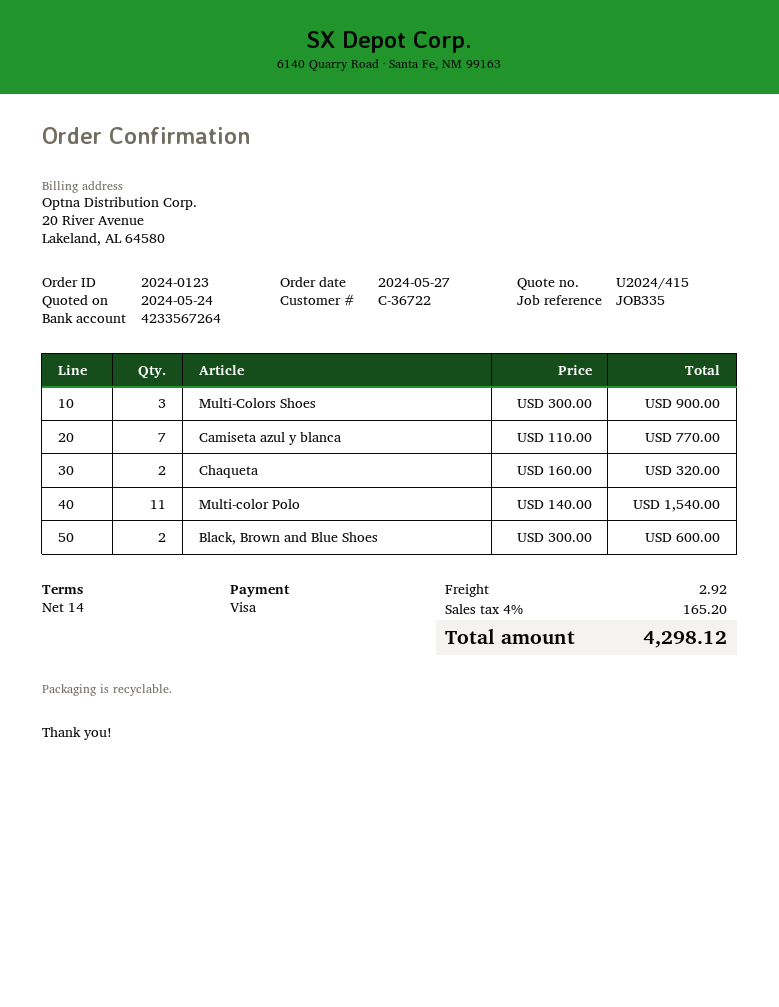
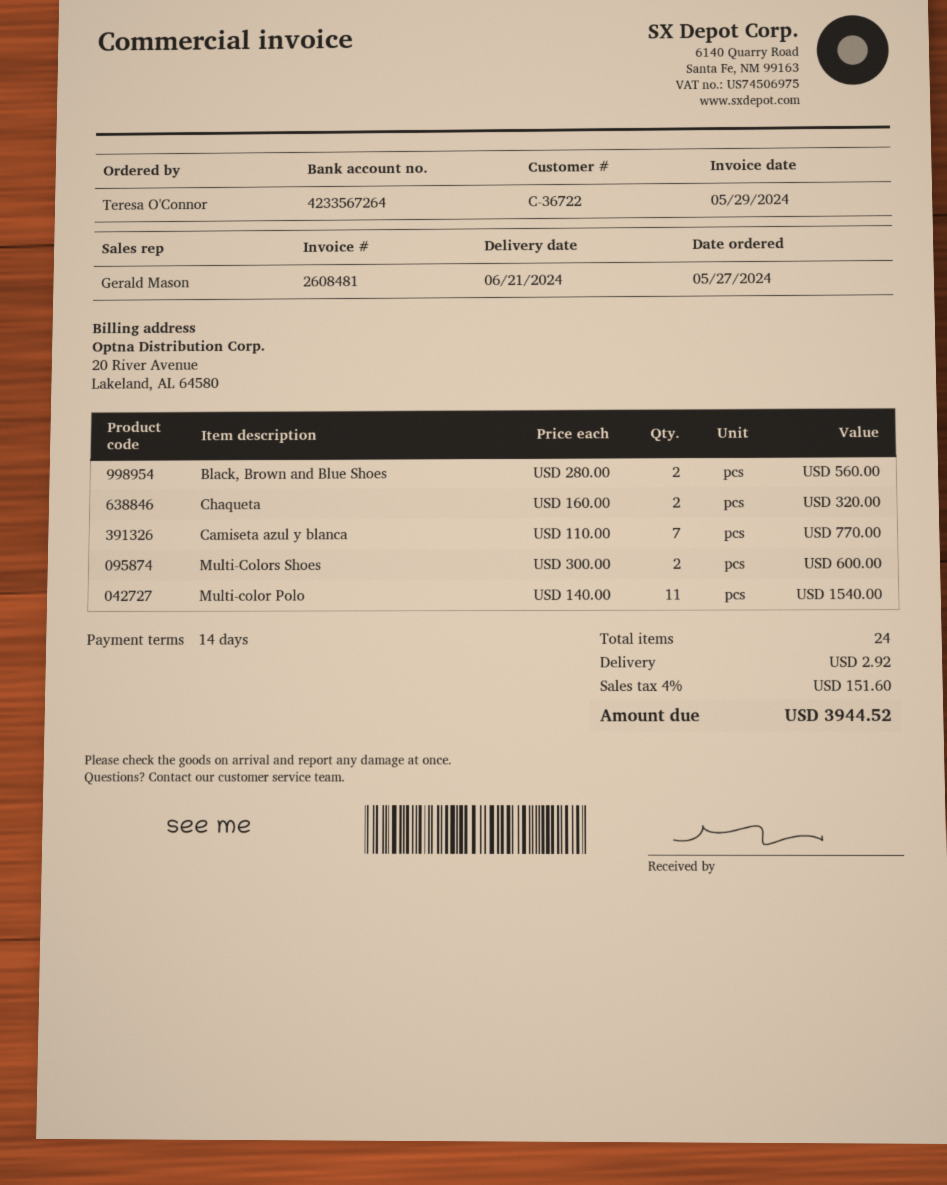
Multi-Colors Shoes: 3 x 300.00 = 900.00 -> 2 x 300.00 = 600.00
Black, Brown and Blue Shoes: 2 x 300.00 = 600.00 -> 2 x 280.00 = 560.00
tax: 4% = 165.20 -> 4% = 151.60
total: 4298.12 -> 3944.52

